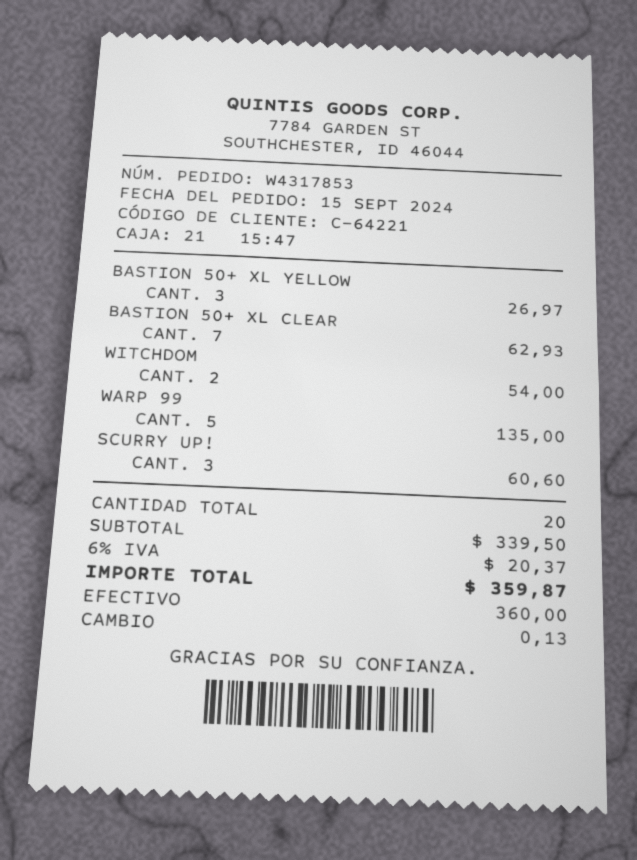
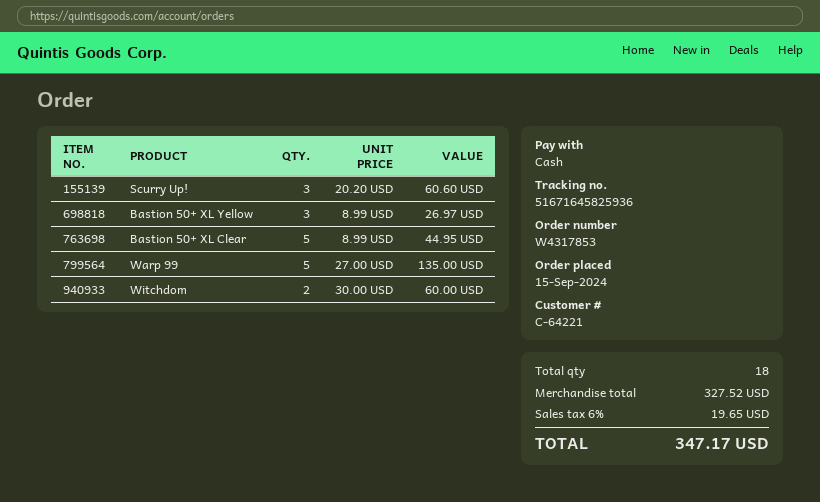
BASTION 50+ XL CLEAR: 7 for 62.93 -> 5 for 44.95
WITCHDOM: 2 for 54.00 -> 2 for 60.00
total quantity: 20 -> 18
subtotal: 339.50 -> 327.52
tax: 6% = 20.37 -> 6% = 19.65
total: 359.87 -> 347.17

